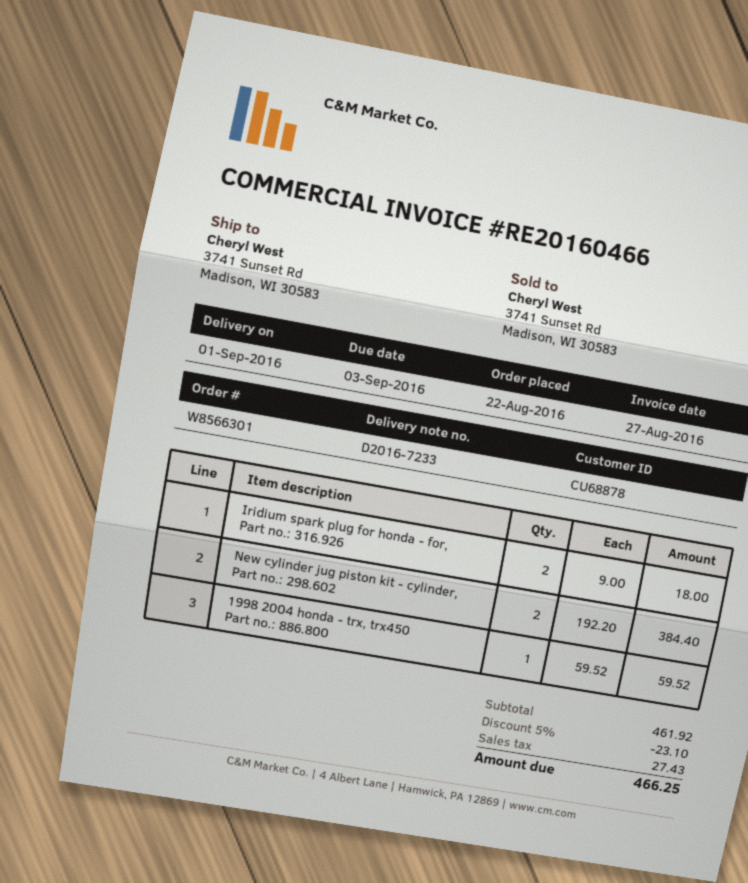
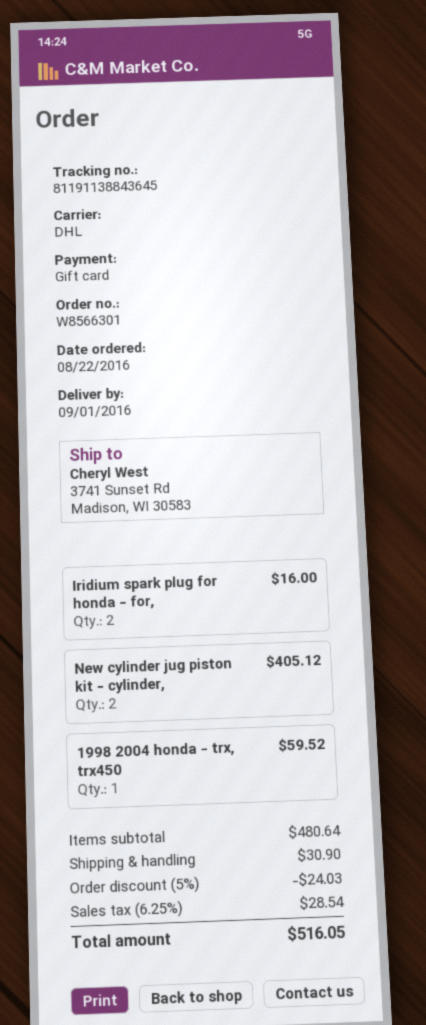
Iridium spark plug for honda - for,: 2 for 18.00 -> 2 for 16.00
New cylinder jug piston kit - cylinder,: 2 for 384.40 -> 2 for 405.12
subtotal: 461.92 -> 480.64
discount: 5% = 23.10 -> 5% = 24.03
shipping: none -> 30.90
tax: 27.43 -> 28.54
total: 466.25 -> 516.05

